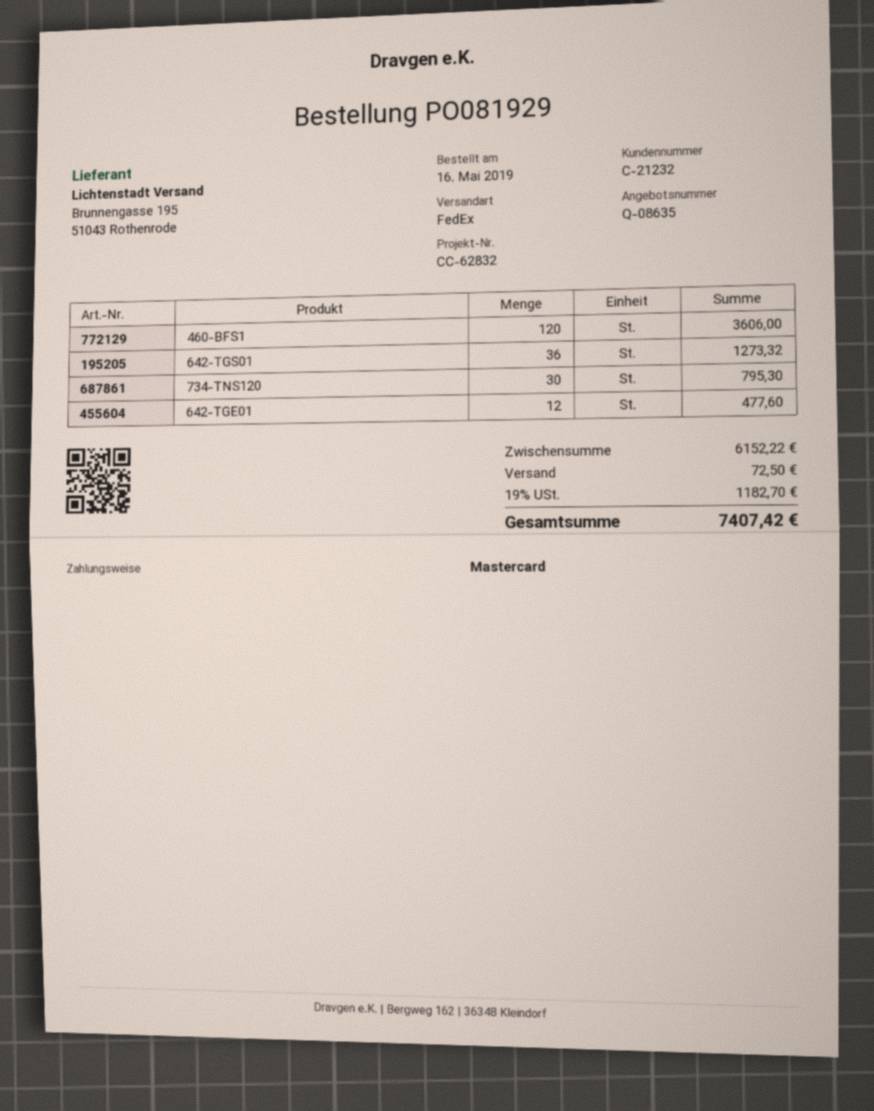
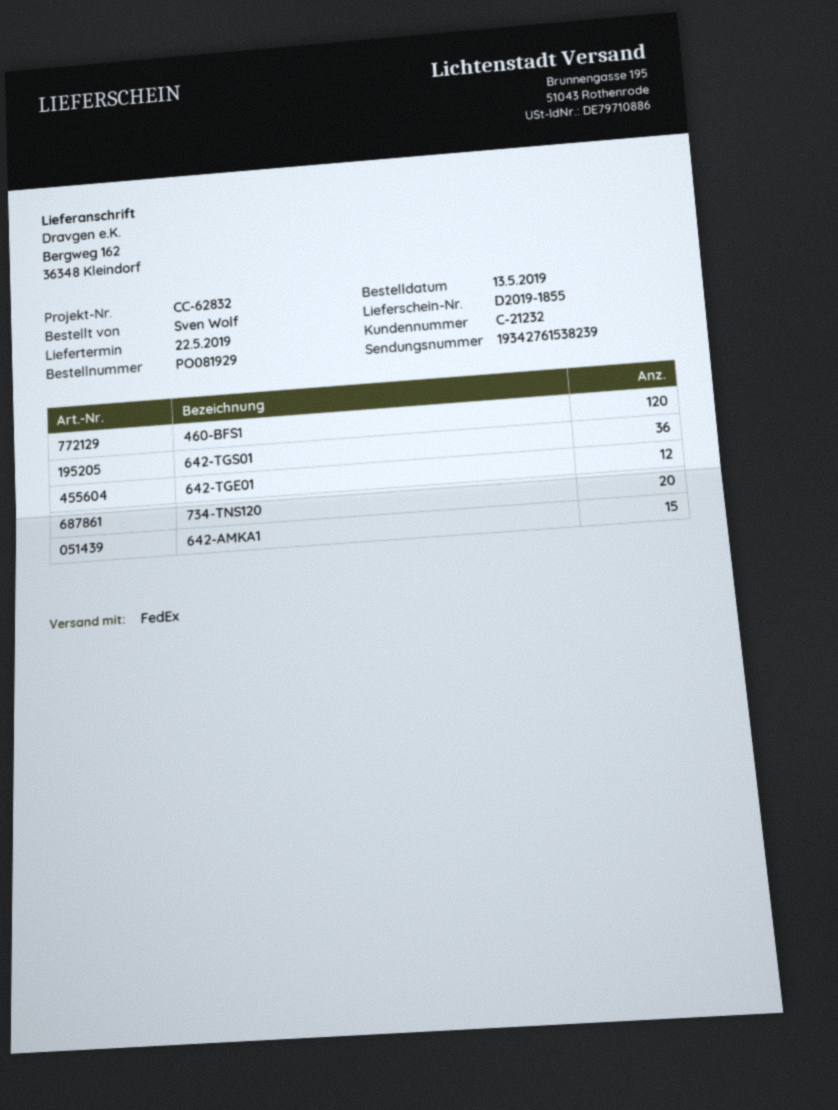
order date: 2019-05-16 -> 2019-05-13
734-TNS120: 30 -> 20
642-AMKA1: none -> 15

